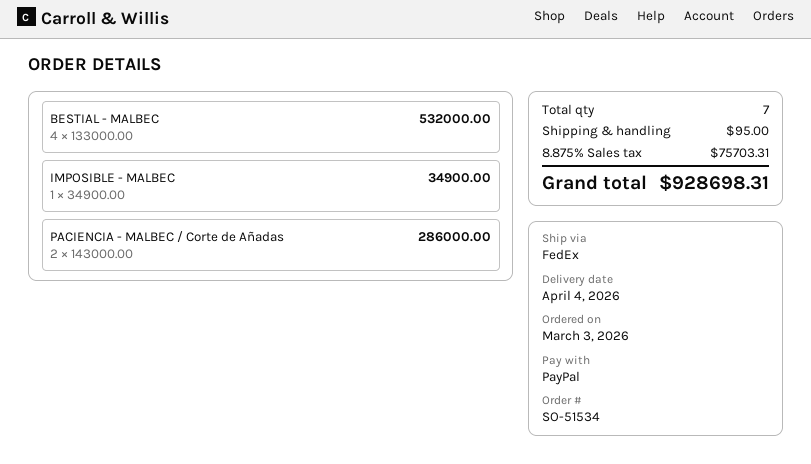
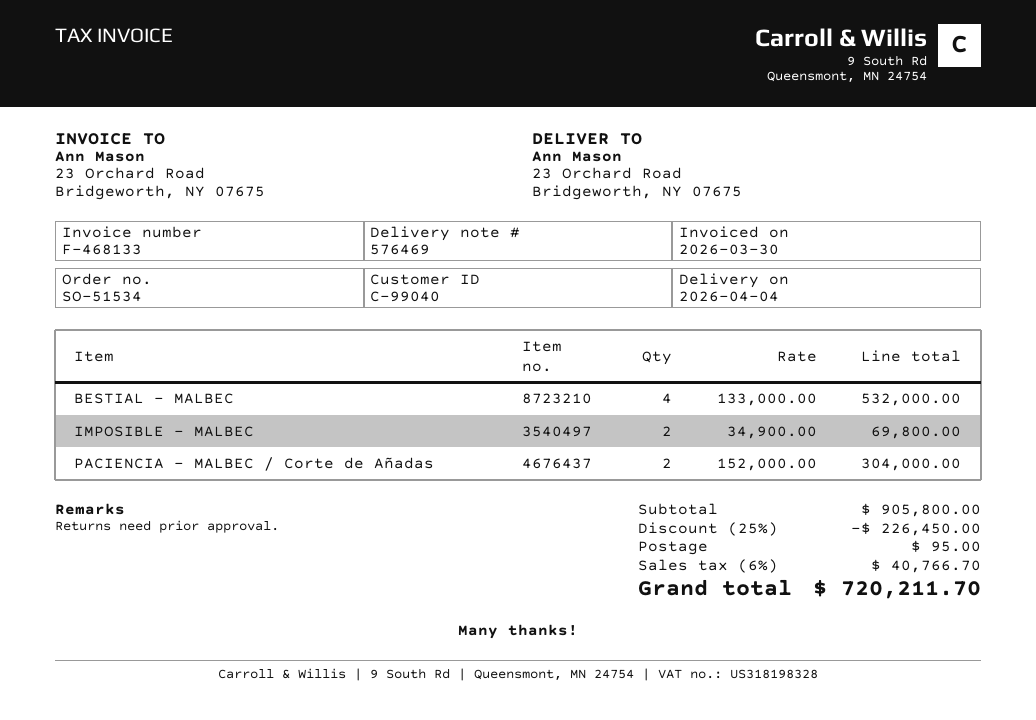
IMPOSIBLE - MALBEC: 1 x 34900.00 = 34900.00 -> 2 x 34900.00 = 69800.00
PACIENCIA - MALBEC / Corte de Añadas: 2 x 143000.00 = 286000.00 -> 2 x 152000.00 = 304000.00
discount: none -> 25% = 226450.00
tax: 8.875% = 75703.31 -> 6% = 40766.70
total: 928698.31 -> 720211.70

